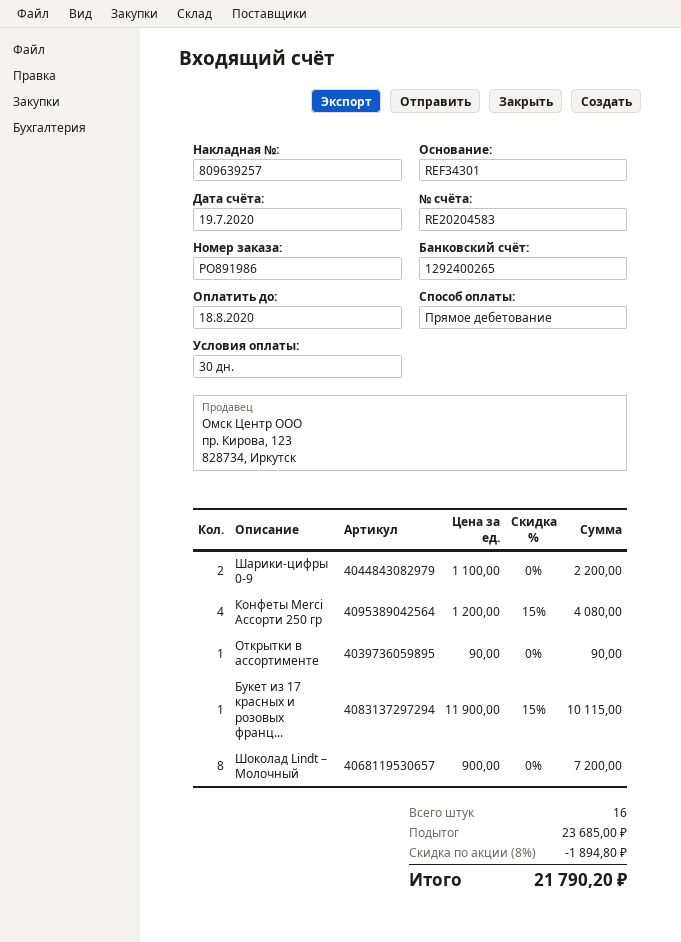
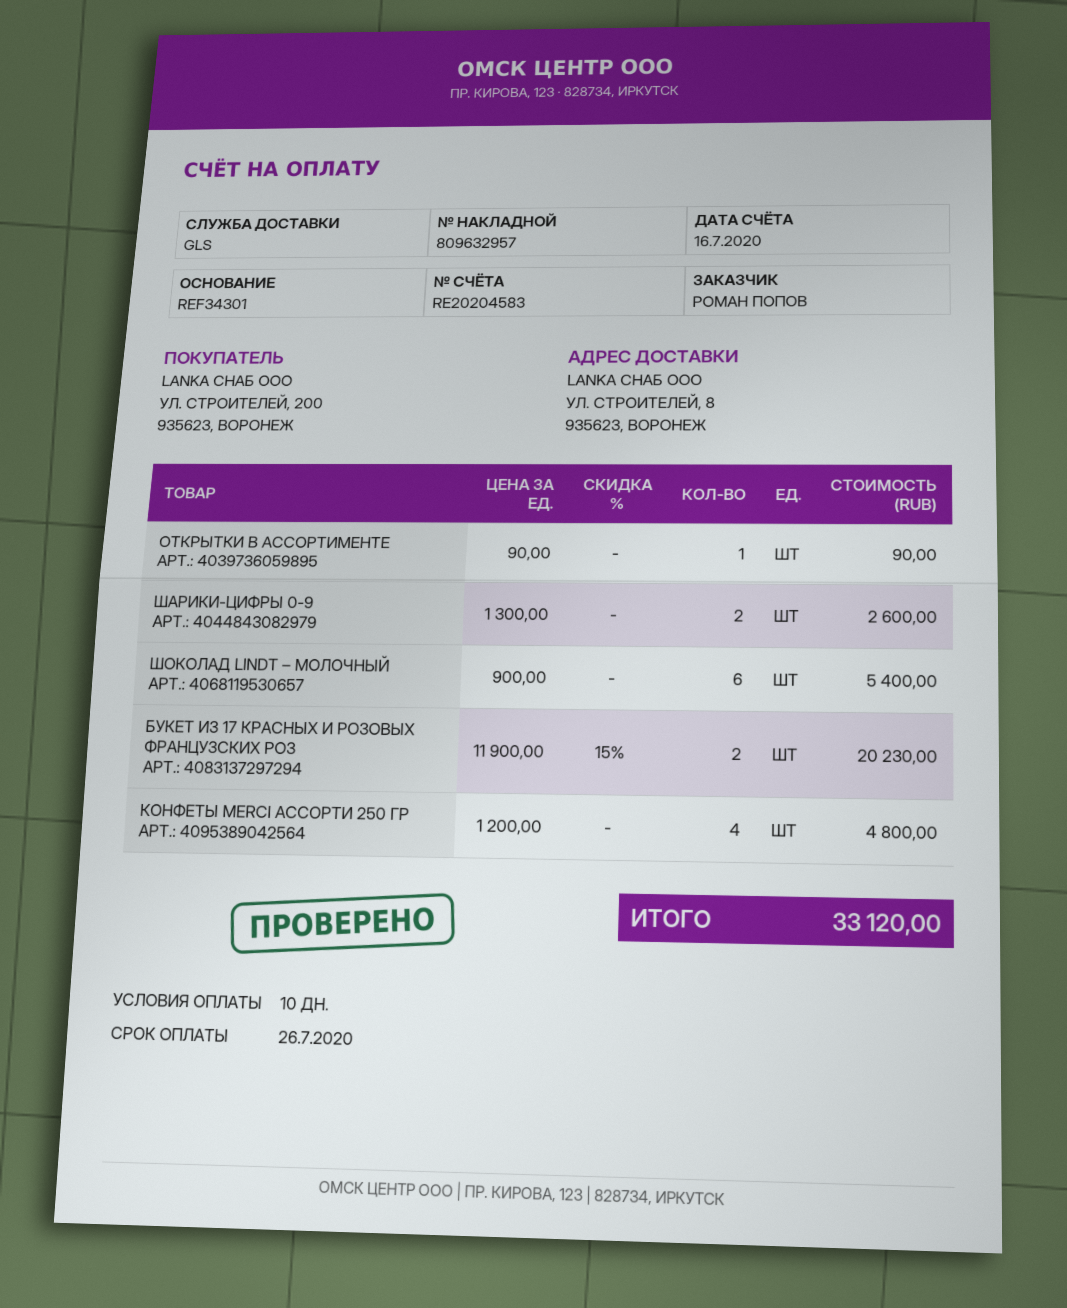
delivery note number: 809639257 -> 809632957
invoice date: 2020-07-19 -> 2020-07-16
payment terms: 30 days -> 10 days
due date: 2020-08-18 -> 2020-07-26
Шарики-цифры 0-9: 2 x 1100.00 = 2200.00 -> 2 x 1300.00 = 2600.00
Конфеты Merci Ассорти 250 гр: 4 x 1200.00 - 15% = 4080.00 -> 4 x 1200.00 = 4800.00
Букет из 17 красных и розовых франц...: 1 x 11900.00 - 15% = 10115.00 -> 2 x 11900.00 - 15% = 20230.00
Шоколад Lindt – Молочный: 8 x 900.00 = 7200.00 -> 6 x 900.00 = 5400.00
discount: 8% = 1894.80 -> none
total: 21790.20 -> 33120.00

